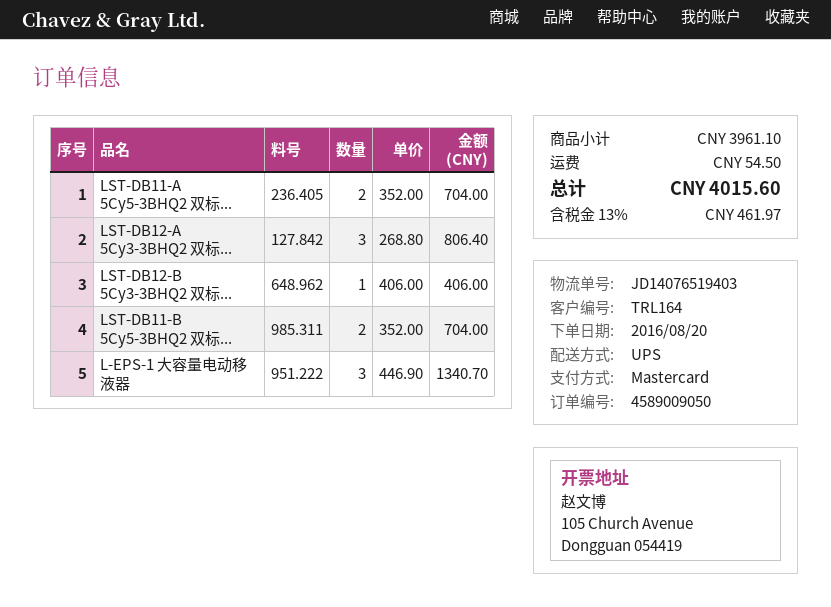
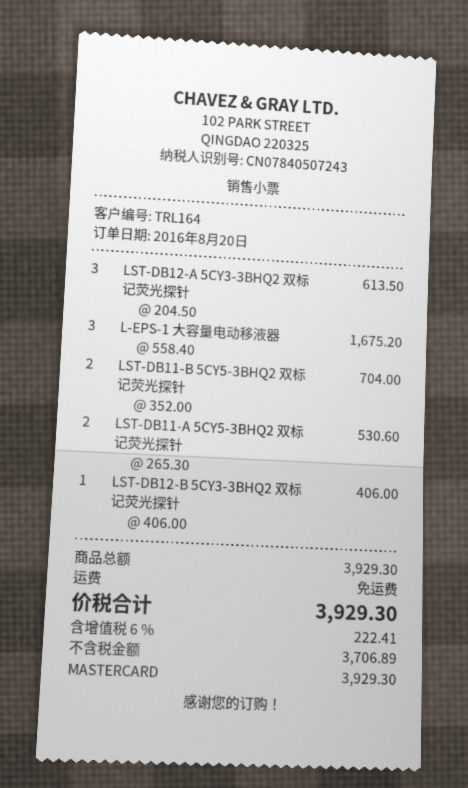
LST-DB11-A 5Cy5-3BHQ2 双标...: 2 x 352.00 = 704.00 -> 2 x 265.30 = 530.60
LST-DB12-A 5Cy3-3BHQ2 双标...: 3 x 268.80 = 806.40 -> 3 x 204.50 = 613.50
L-EPS-1 大容量电动移液器: 3 x 446.90 = 1340.70 -> 3 x 558.40 = 1675.20
subtotal: 3961.10 -> 3929.30
shipping: 54.50 -> 0.00
tax: 13% = 461.97 -> 6% = 222.41
total: 4015.60 -> 3929.30

